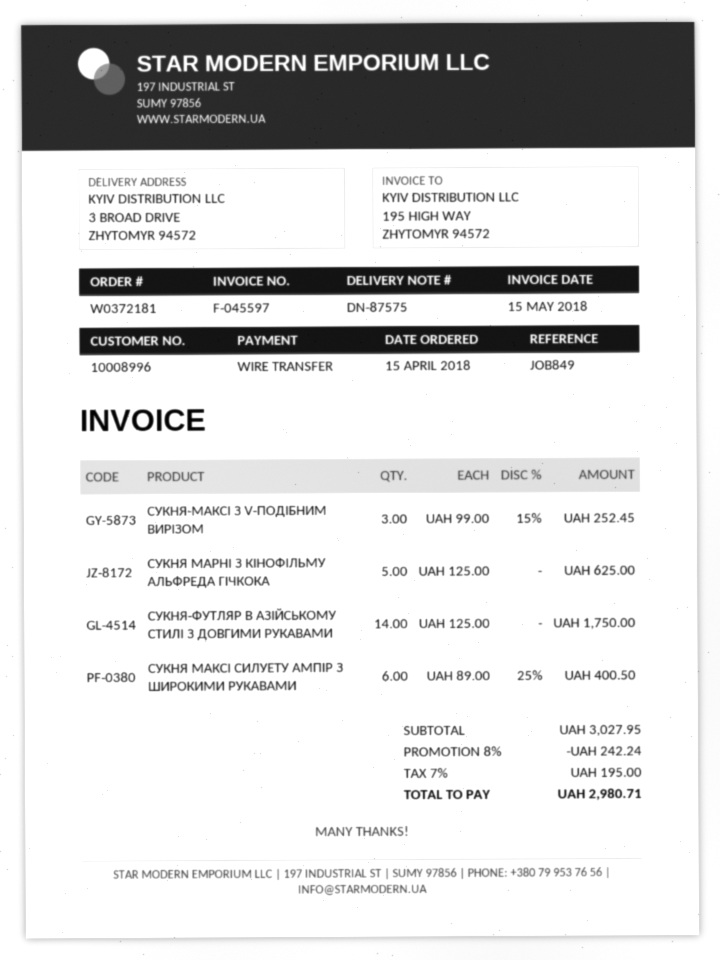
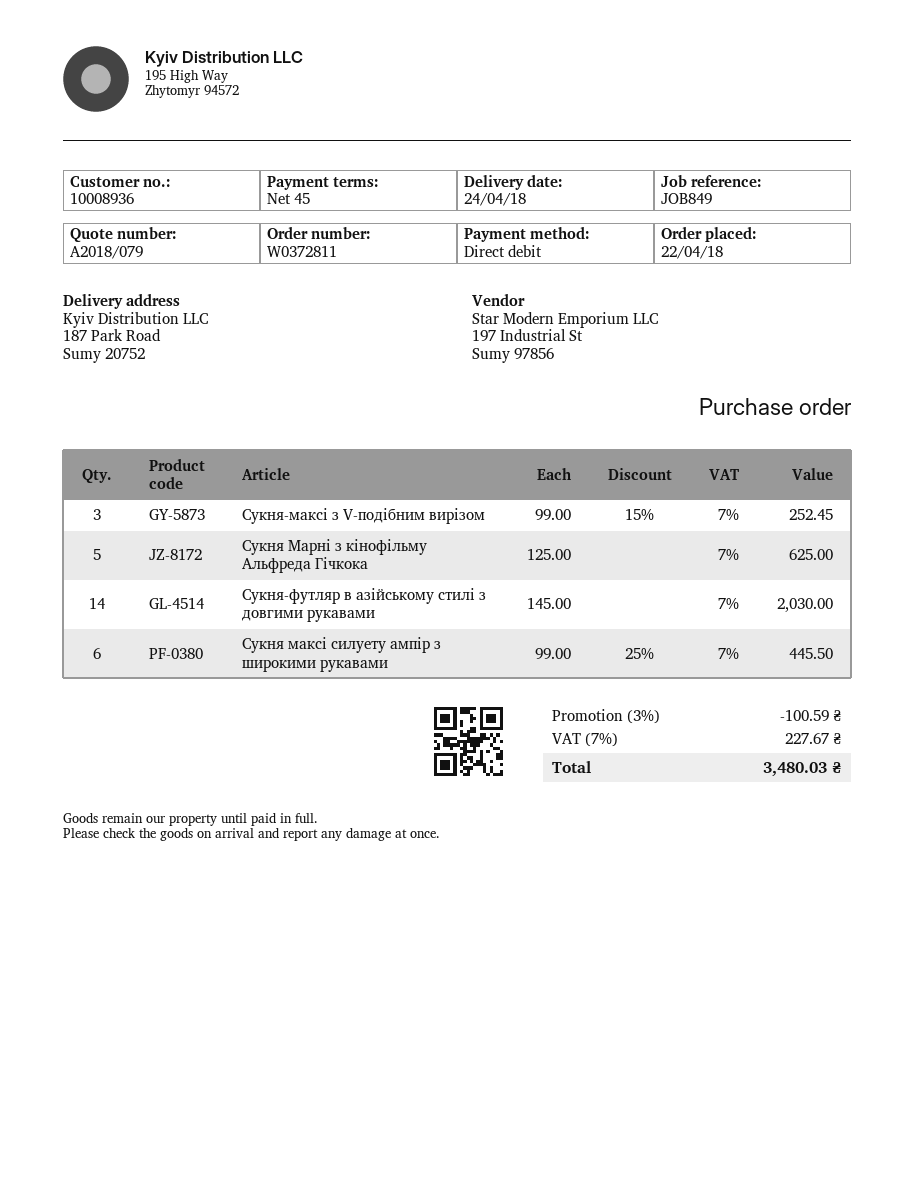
order number: W0372181 -> W0372811
order date: 2018-04-15 -> 2018-04-22
customer number: 10008996 -> 10008936
payment method: bank transfer -> direct debit
ship to: 3 BROAD DRIVE, ZHYTOMYR 94572 -> 187 Park Road, Sumy 20752
СУКНЯ-ФУТЛЯР В АЗІЙСЬКОМУ СТИЛІ З ДОВГИМИ РУКАВАМИ: 14 x 125.00 = 1750.00 -> 14 x 145.00 = 2030.00
СУКНЯ МАКСІ СИЛУЕТУ АМПІР З ШИРОКИМИ РУКАВАМИ: 6 x 89.00 - 25% = 400.50 -> 6 x 99.00 - 25% = 445.50
discount: 8% = 242.24 -> 3% = 100.59
tax: 7% = 195.00 -> 7% = 227.67
total: 2980.71 -> 3480.03

